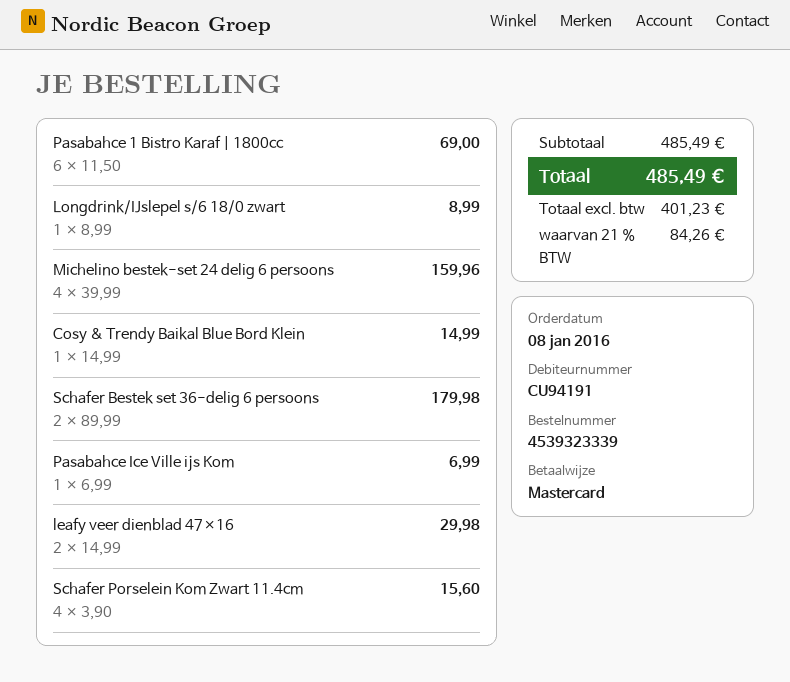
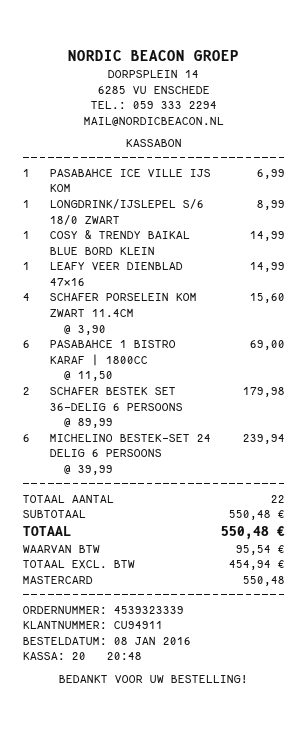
customer number: CU94191 -> CU94911
Michelino bestek-set 24 delig 6 persoons: 4 x 39.99 = 159.96 -> 6 x 39.99 = 239.94
leafy veer dienblad 47×16: 2 x 14.99 = 29.98 -> 1 x 14.99 = 14.99
subtotal: 485.49 -> 550.48
net: 401.23 -> 454.94
tax: 84.26 -> 95.54
total: 485.49 -> 550.48

